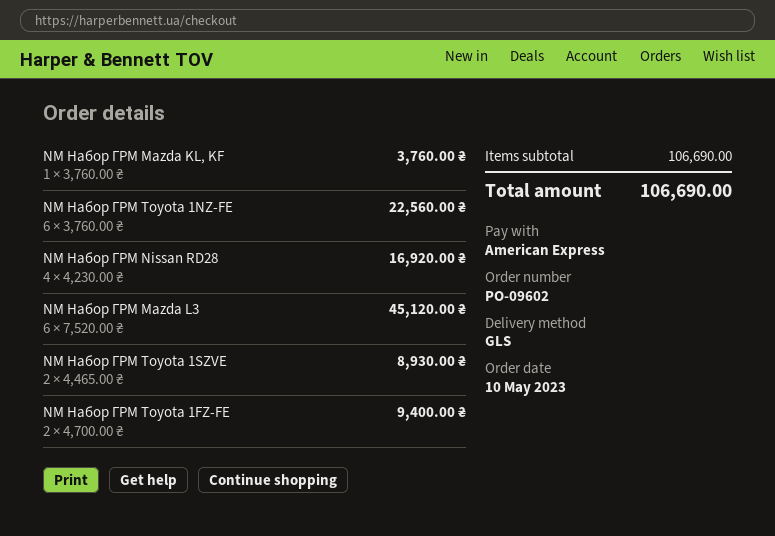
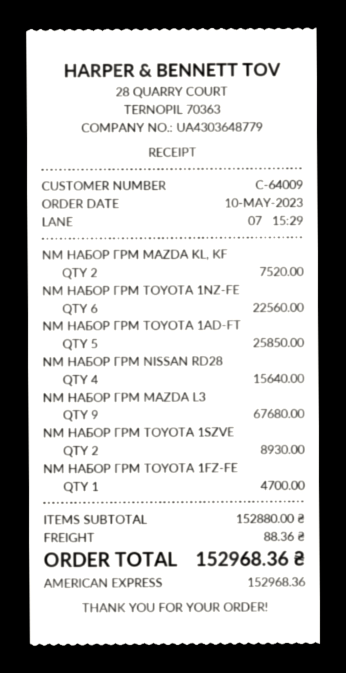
NM Набор ГРМ Mazda KL, KF: 1 for 3760.00 -> 2 for 7520.00
NM Набор ГРМ Nissan RD28: 4 for 16920.00 -> 4 for 15640.00
NM Набор ГРМ Mazda L3: 6 for 45120.00 -> 9 for 67680.00
NM Набор ГРМ Toyota 1FZ-FE: 2 for 9400.00 -> 1 for 4700.00
NM НАБОР ГРМ TOYOTA 1AD-FT: none -> 5 for 25850.00
subtotal: 106690.00 -> 152880.00
shipping: none -> 88.36
total: 106690.00 -> 152968.36

